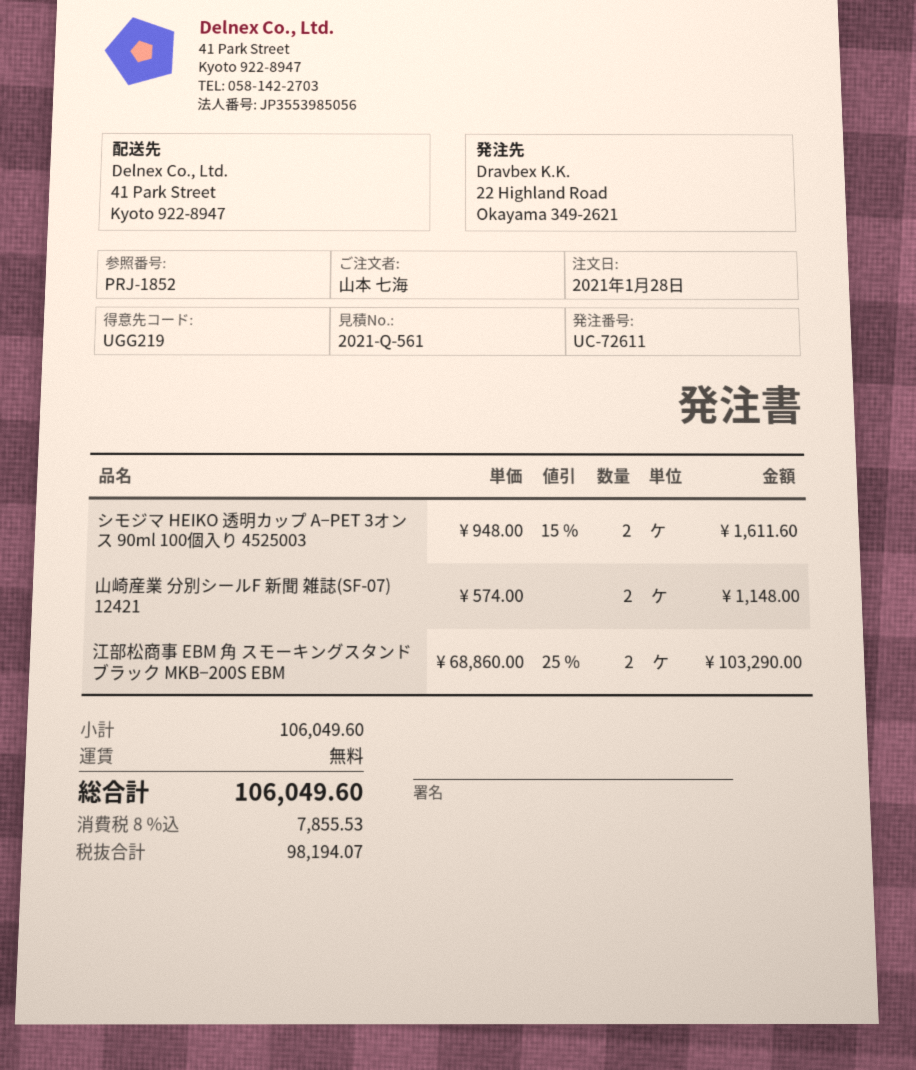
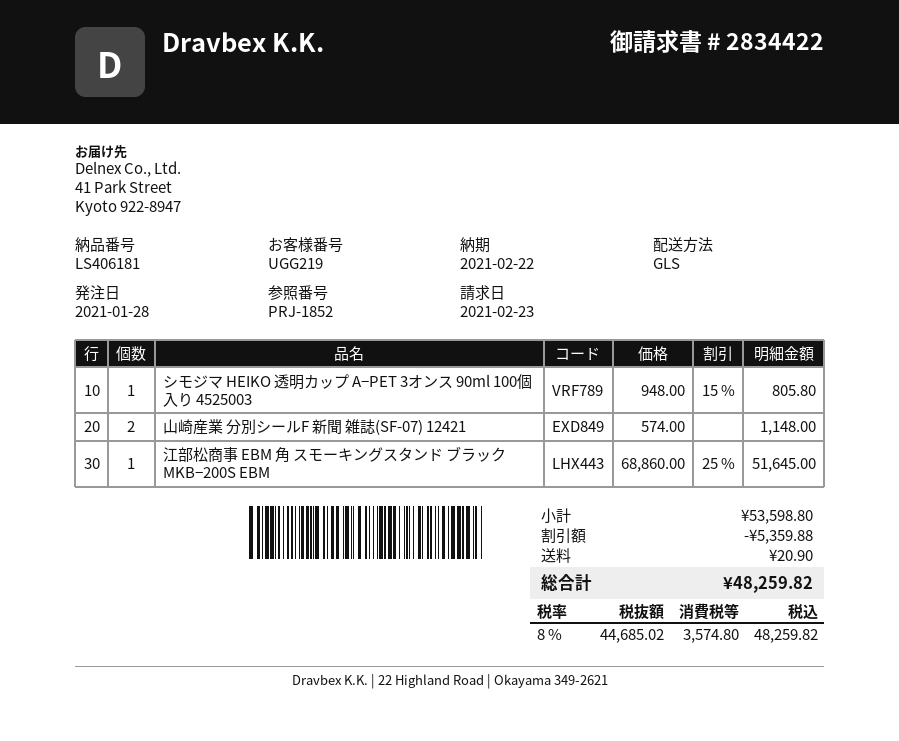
シモジマ HEIKO 透明カップ A−PET 3オンス 90ml 100個入り 4525003: 2 x 948.00 - 15% = 1611.60 -> 1 x 948.00 - 15% = 805.80
江部松商事 EBM 角 スモーキングスタンド ブラック MKB−200S EBM: 2 x 68860.00 - 25% = 103290.00 -> 1 x 68860.00 - 25% = 51645.00
subtotal: 106049.60 -> 53598.80
discount: none -> 5359.88
shipping: 0.00 -> 20.90
net: 98194.07 -> 44685.02
tax: 8% = 7855.53 -> 8% = 3574.80
total: 106049.60 -> 48259.82

